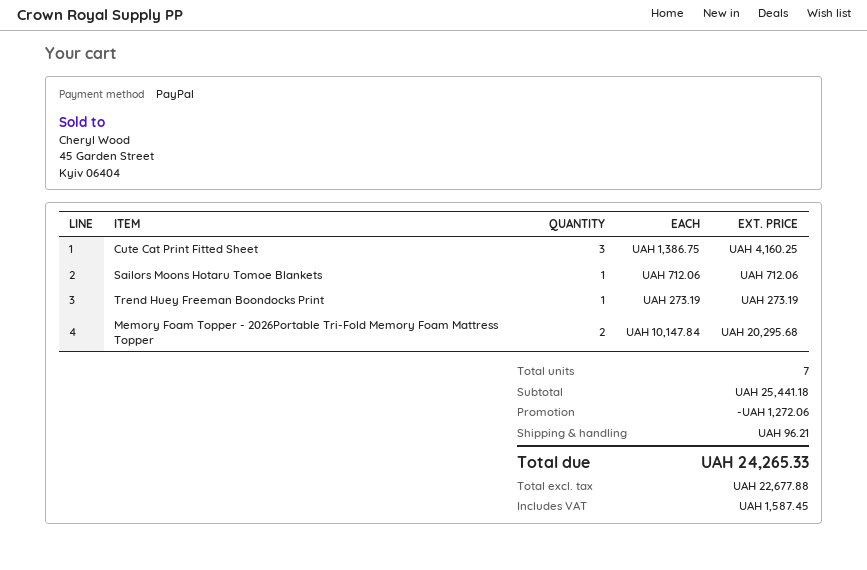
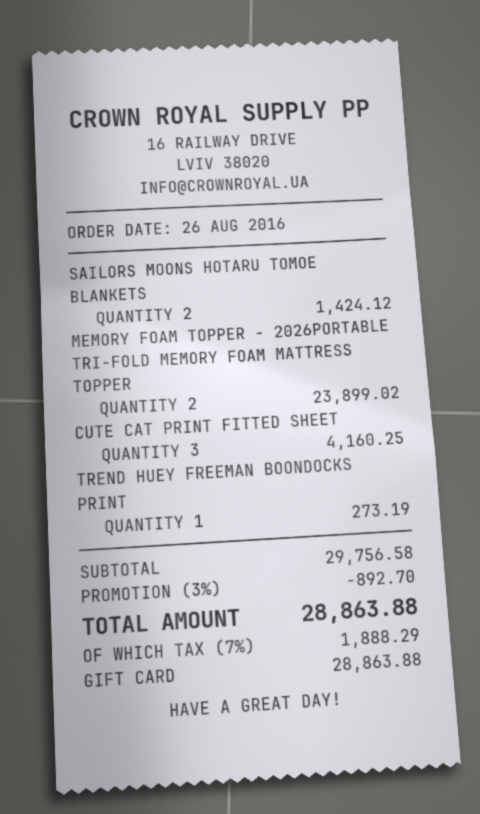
payment method: PayPal -> gift card
Sailors Moons Hotaru Tomoe Blankets: 1 for 712.06 -> 2 for 1424.12
Memory Foam Topper - 2026Portable Tri-Fold Memory Foam Mattress Topper: 2 for 20295.68 -> 2 for 23899.02
subtotal: 25441.18 -> 29756.58
discount: 1272.06 -> 892.70
shipping: 96.21 -> none
tax: 1587.45 -> 1888.29
total: 24265.33 -> 28863.88

